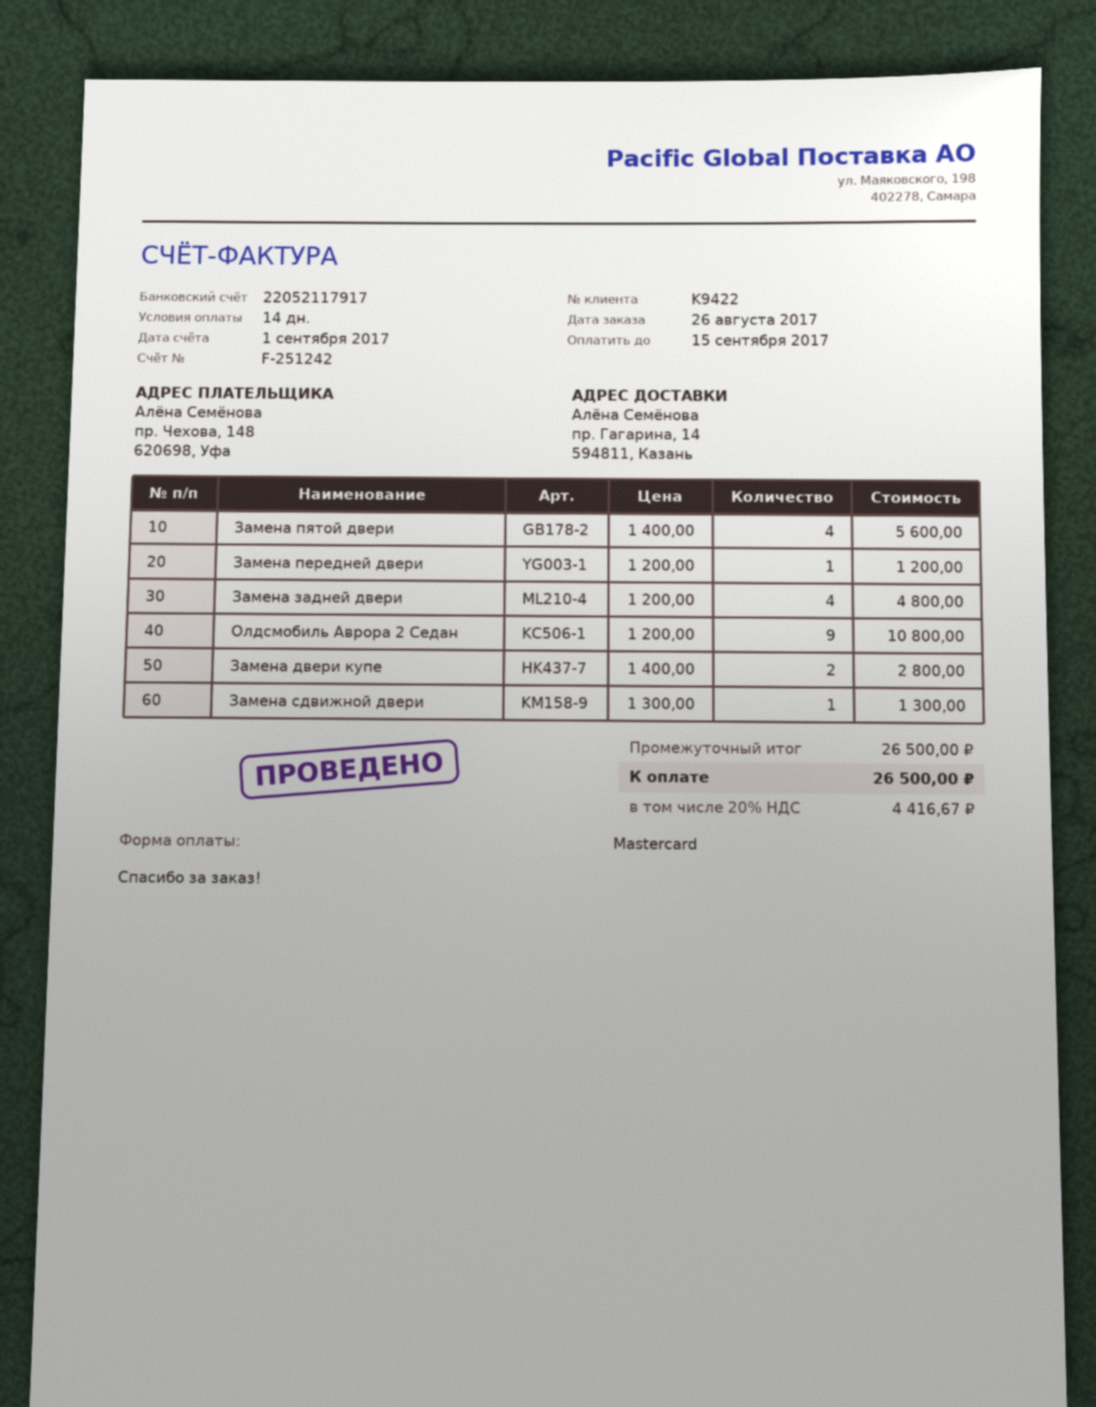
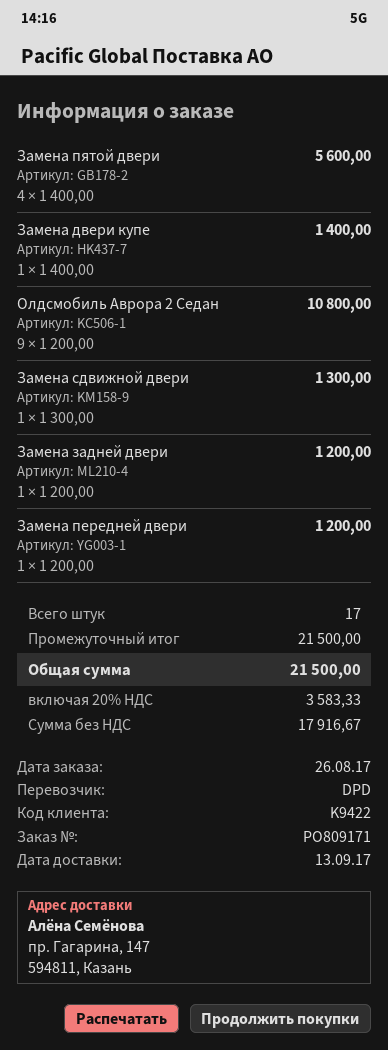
ship to: пр. Гагарина, 14, 594811, Казань -> пр. Гагарина, 147, 594811, Казань
Замена задней двери: 4 x 1200.00 = 4800.00 -> 1 x 1200.00 = 1200.00
Замена двери купе: 2 x 1400.00 = 2800.00 -> 1 x 1400.00 = 1400.00
subtotal: 26500.00 -> 21500.00
tax: 20% = 4416.67 -> 20% = 3583.33
total: 26500.00 -> 21500.00

